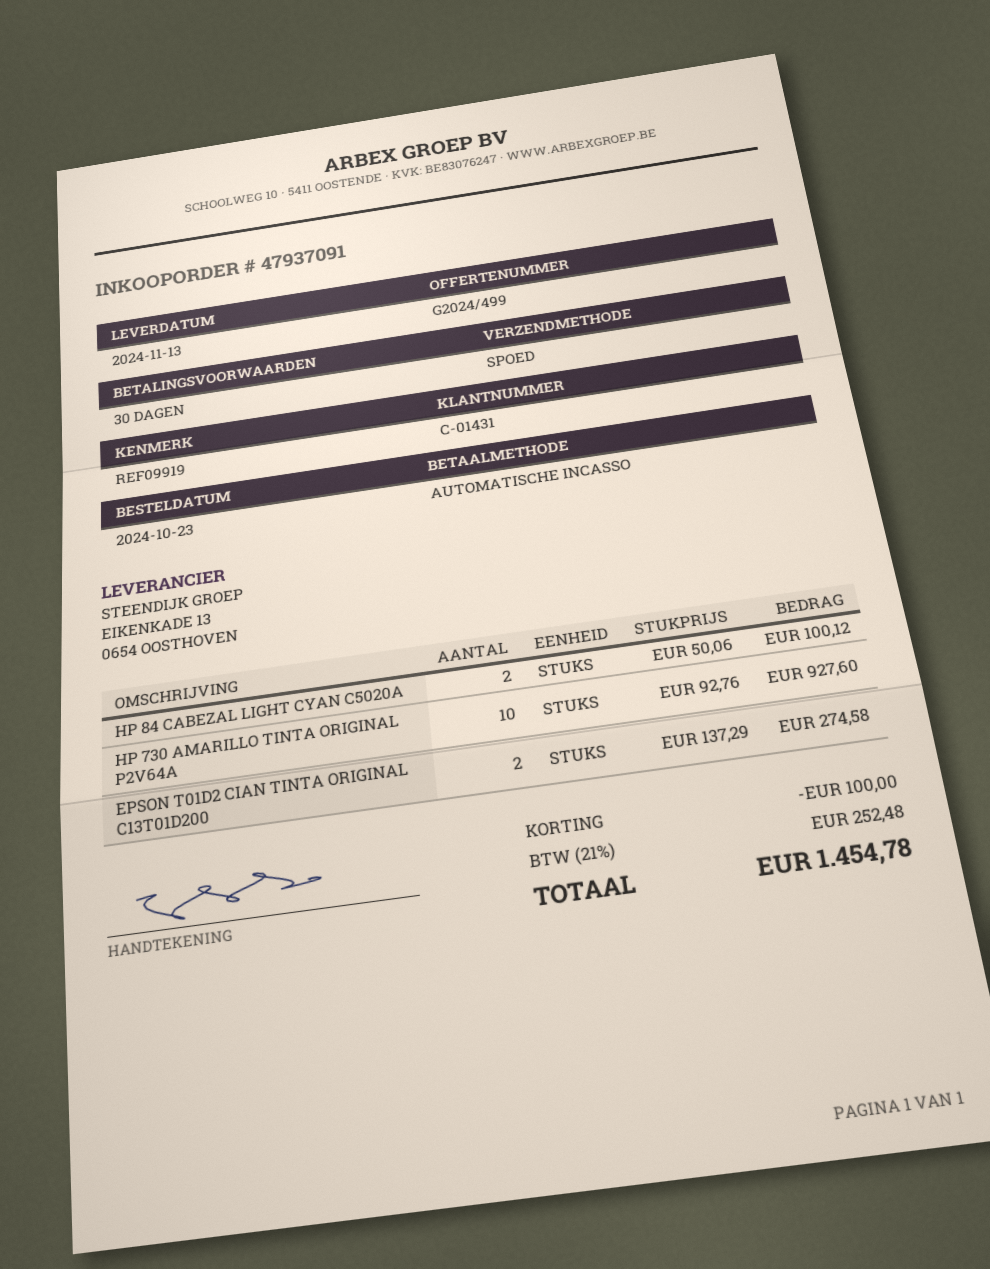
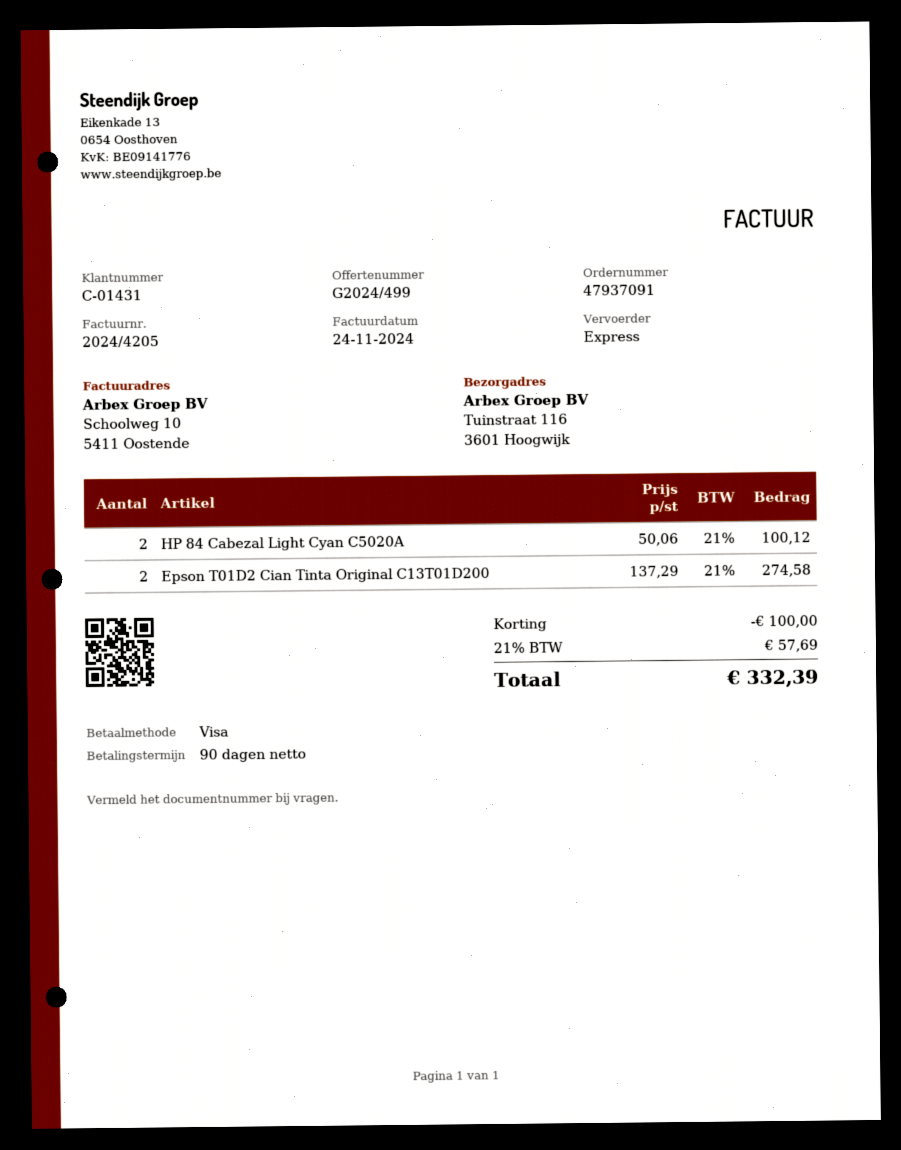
payment terms: 30 days -> 90 days
payment method: direct debit -> Visa
HP 730 AMARILLO TINTA ORIGINAL P2V64A: 10 x 92.76 = 927.60 -> none
tax: 21% = 252.48 -> 21% = 57.69
total: 1454.78 -> 332.39

